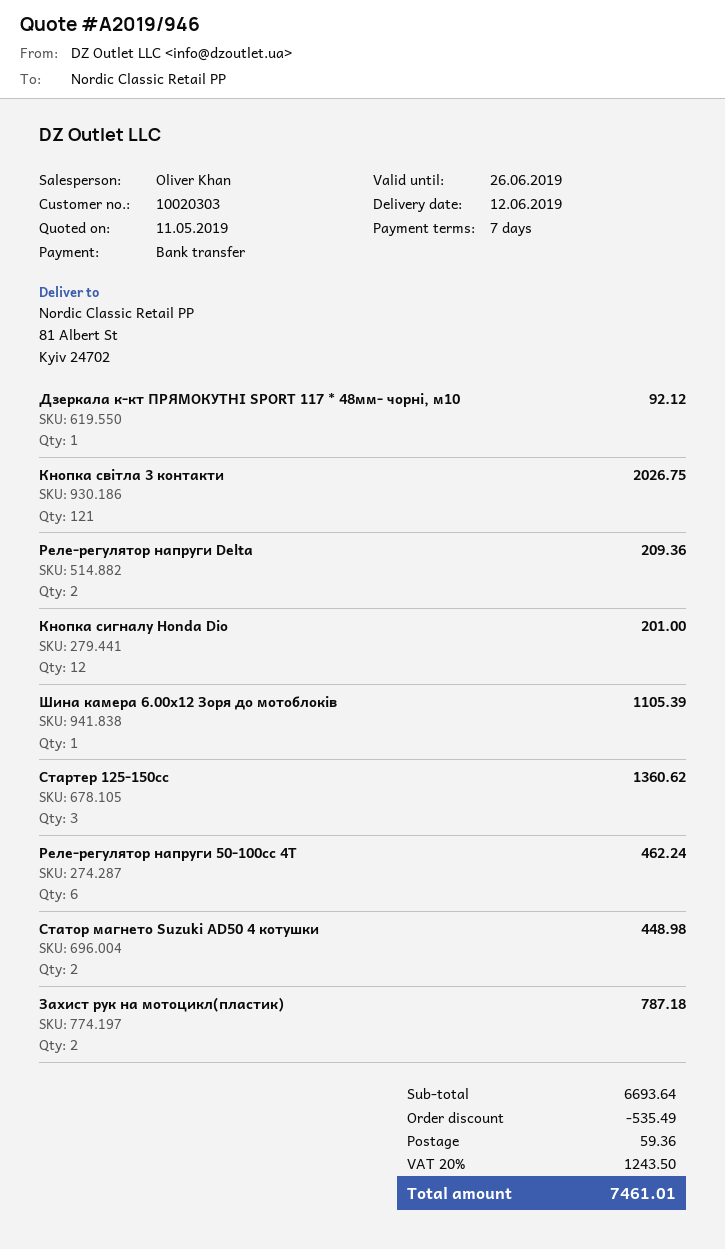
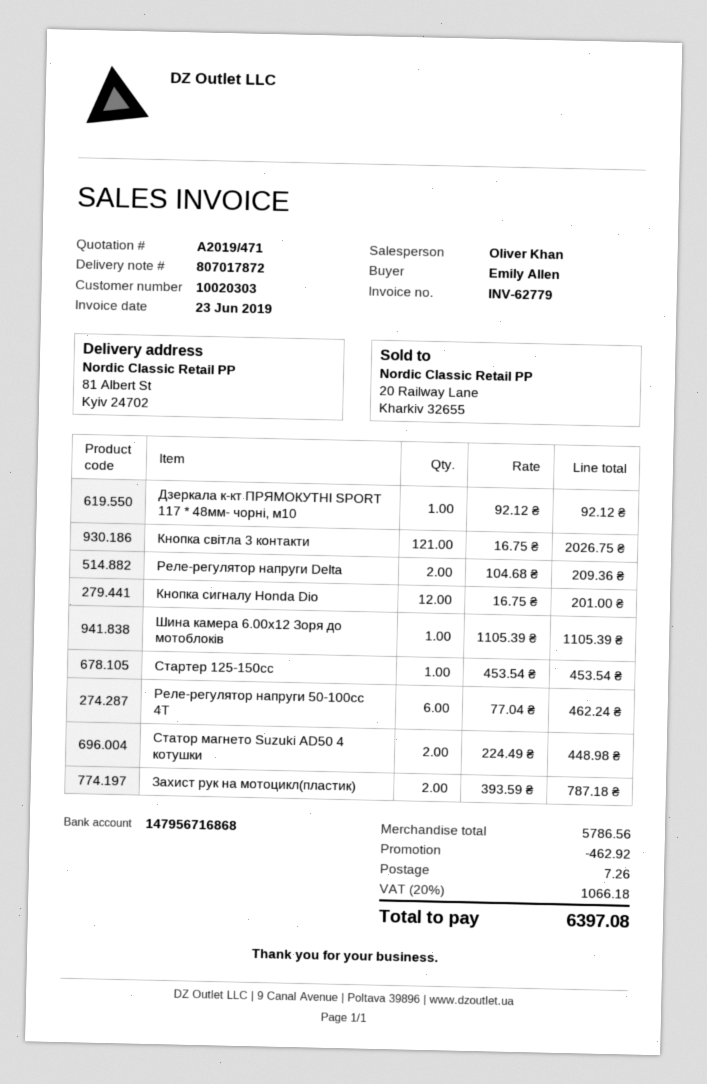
quote number: A2019/946 -> A2019/471
Стартер 125-150сс: 3 for 1360.62 -> 1 for 453.54
subtotal: 6693.64 -> 5786.56
discount: 535.49 -> 462.92
shipping: 59.36 -> 7.26
tax: 20% = 1243.50 -> 20% = 1066.18
total: 7461.01 -> 6397.08

